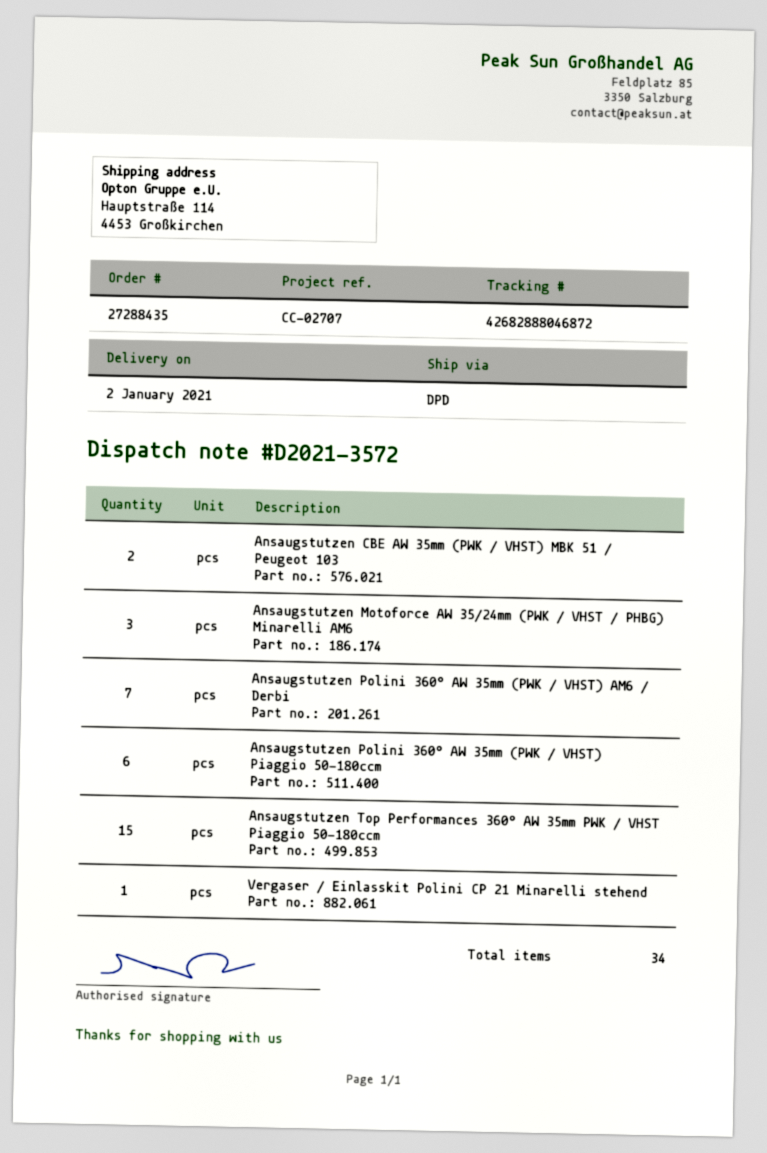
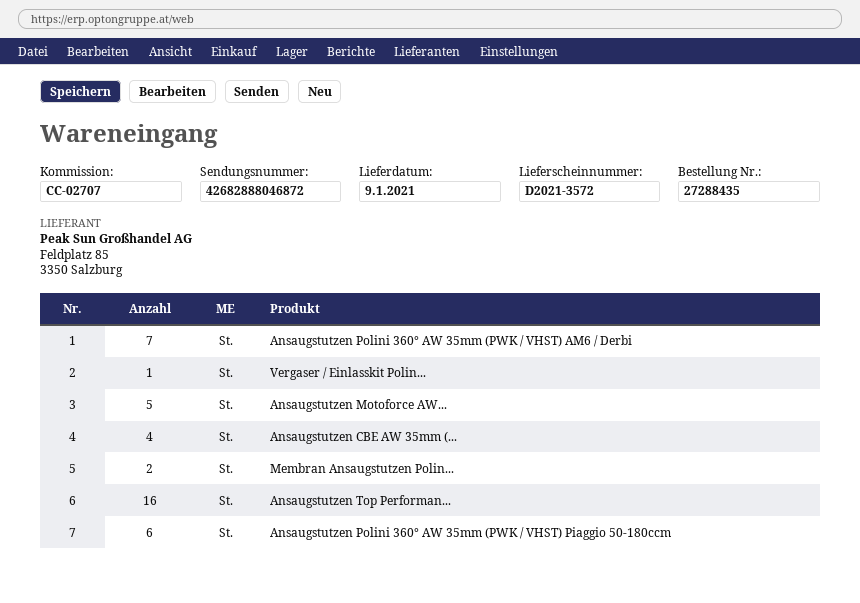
delivery date: 2021-01-02 -> 2021-01-09
Ansaugstutzen CBE AW 35mm (PWK / VHST) MBK 51 / Peugeot 103: 2 -> 4
Ansaugstutzen Motoforce AW 35/24mm (PWK / VHST / PHBG) Minarelli AM6: 3 -> 5
Ansaugstutzen Top Performances 360° AW 35mm PWK / VHST Piaggio 50-180ccm: 15 -> 16
Membran Ansaugstutzen Polin...: none -> 2

